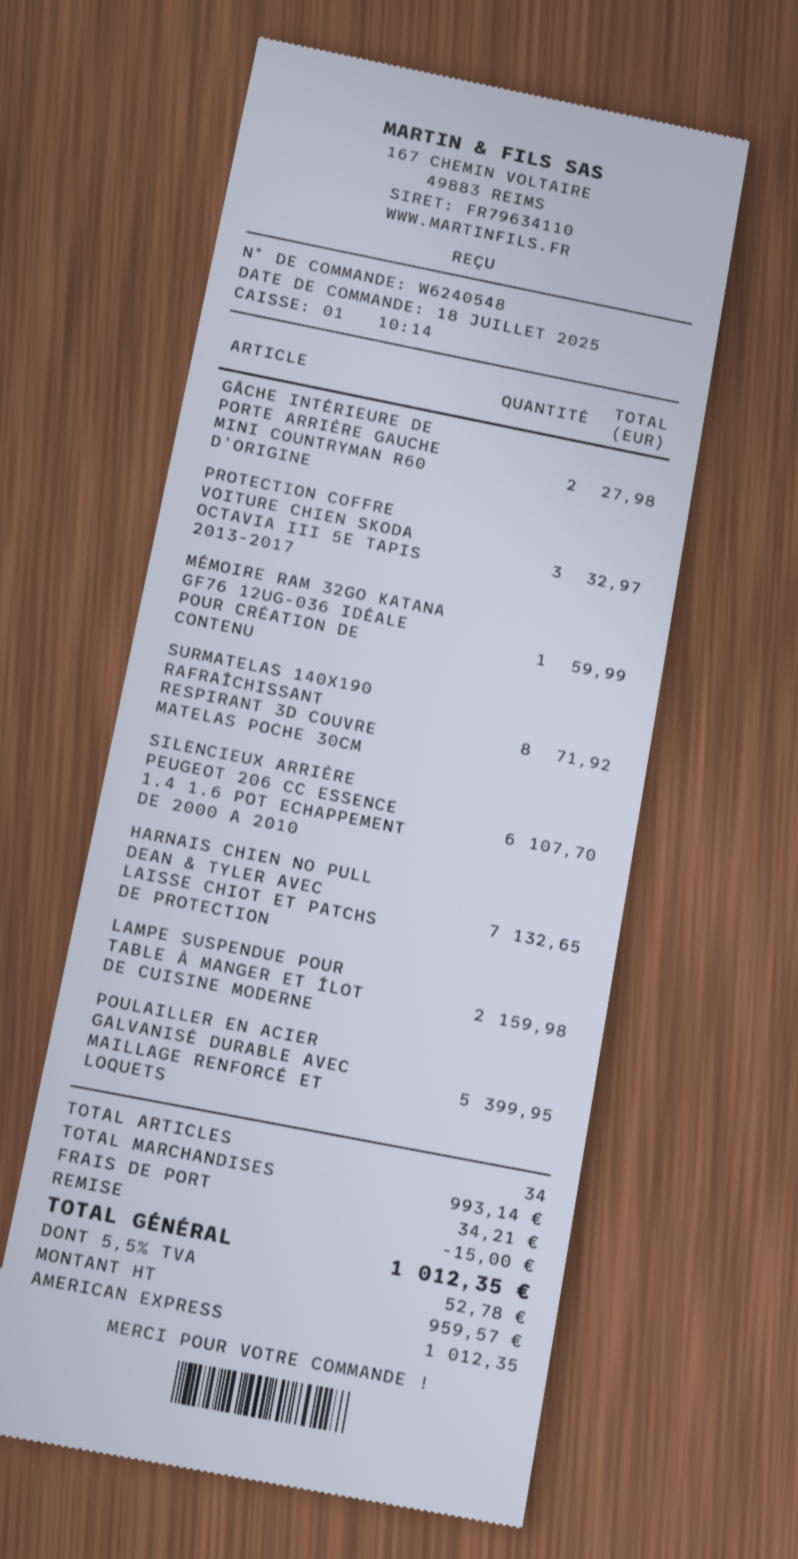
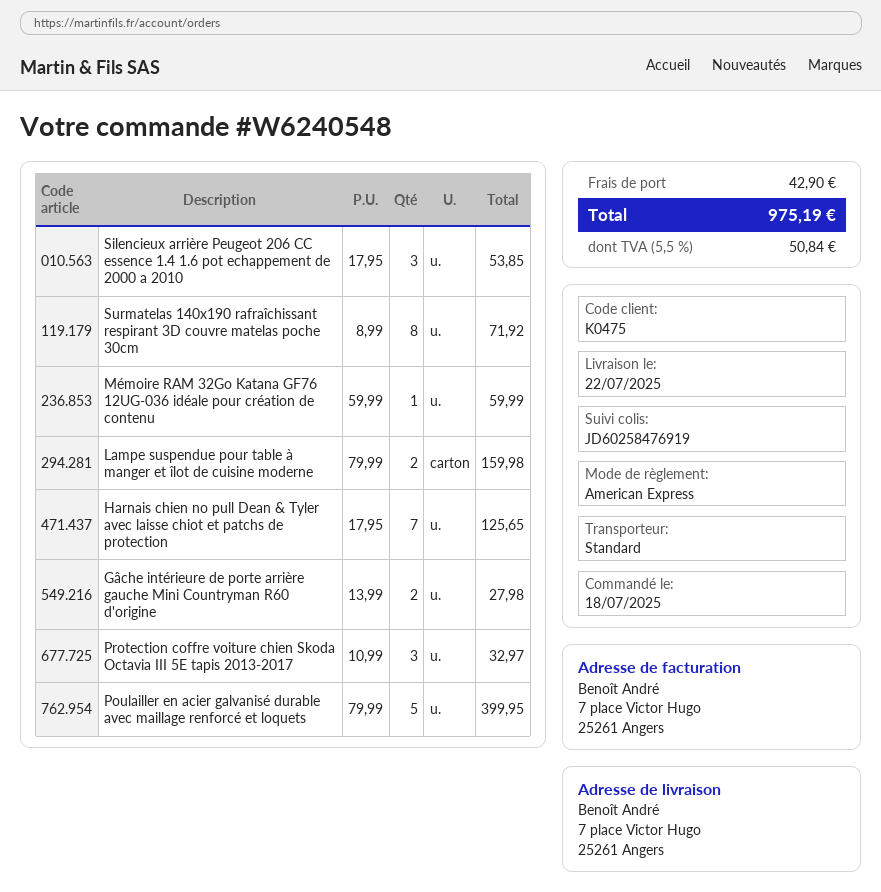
SILENCIEUX ARRIÈRE PEUGEOT 206 CC ESSENCE 1.4 1.6 POT ECHAPPEMENT DE 2000 A 2010: 6 for 107.70 -> 3 for 53.85
HARNAIS CHIEN NO PULL DEAN & TYLER AVEC LAISSE CHIOT ET PATCHS DE PROTECTION: 7 for 132.65 -> 7 for 125.65
discount: 15.00 -> none
shipping: 34.21 -> 42.90
tax: 5.5% = 52.78 -> 5.5% = 50.84
total: 1012.35 -> 975.19

